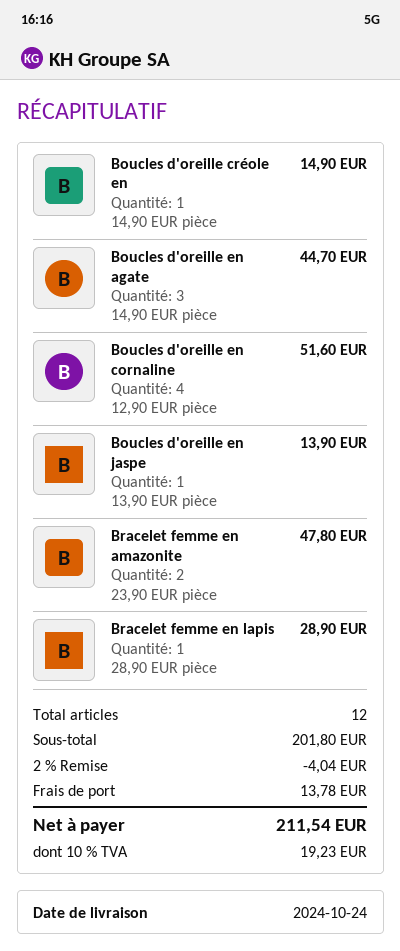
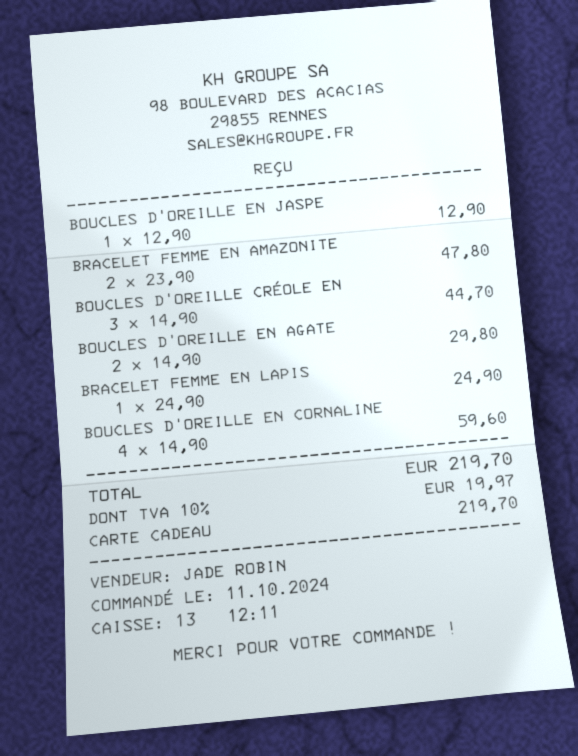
Boucles d'oreille créole en: 1 x 14.90 = 14.90 -> 3 x 14.90 = 44.70
Boucles d'oreille en agate: 3 x 14.90 = 44.70 -> 2 x 14.90 = 29.80
Boucles d'oreille en cornaline: 4 x 12.90 = 51.60 -> 4 x 14.90 = 59.60
Boucles d'oreille en jaspe: 1 x 13.90 = 13.90 -> 1 x 12.90 = 12.90
Bracelet femme en lapis: 1 x 28.90 = 28.90 -> 1 x 24.90 = 24.90
discount: 2% = 4.04 -> none
shipping: 13.78 -> none
tax: 10% = 19.23 -> 10% = 19.97
total: 211.54 -> 219.70

